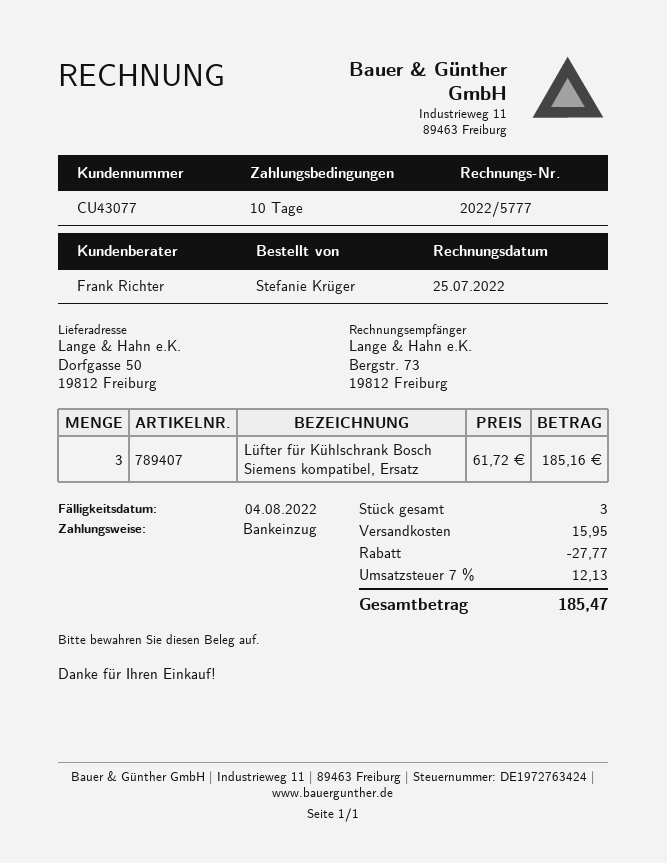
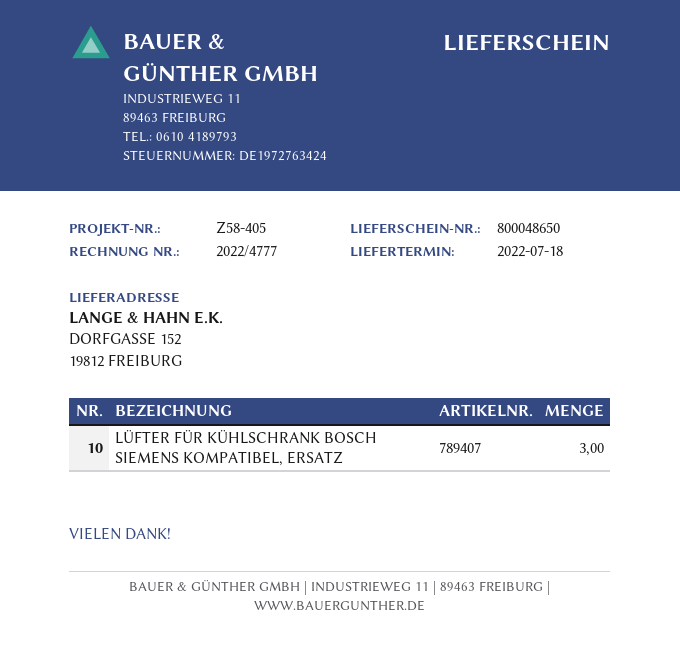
invoice number: 2022/5777 -> 2022/4777
ship to: Dorfgasse 50, 19812 Freiburg -> DORFGASSE 152, 19812 FREIBURG

